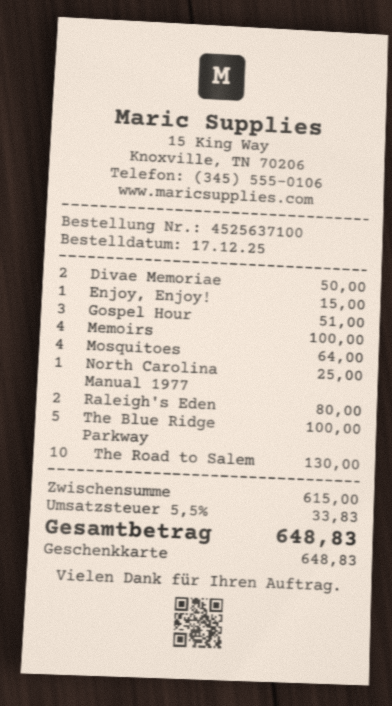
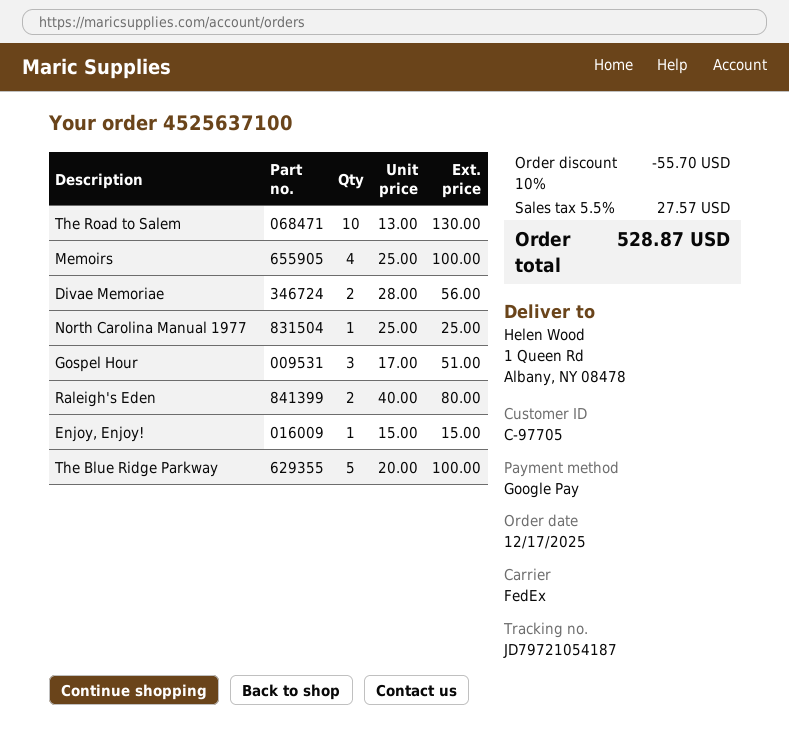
payment method: gift card -> Google Pay
Divae Memoriae: 2 for 50.00 -> 2 for 56.00
Mosquitoes: 4 for 64.00 -> none
discount: none -> 10% = 55.70
tax: 5.5% = 33.83 -> 5.5% = 27.57
total: 648.83 -> 528.87

